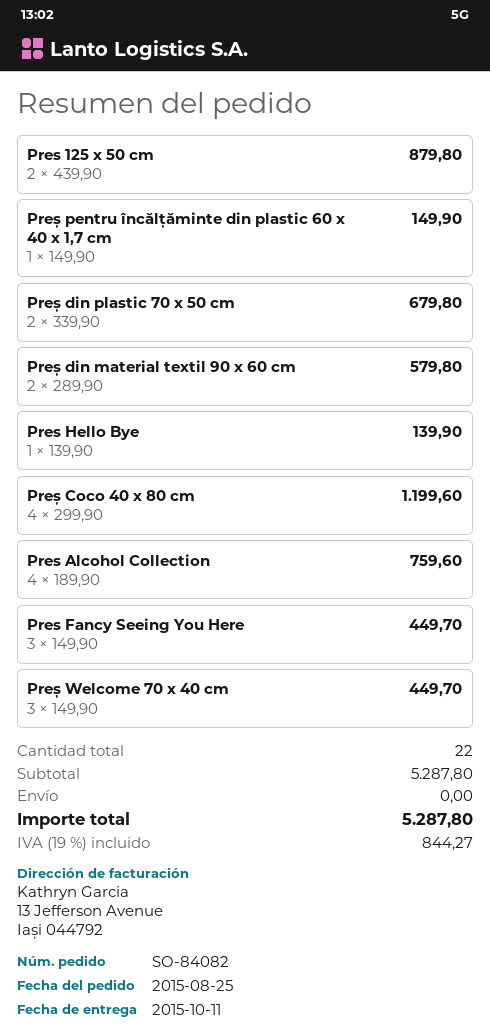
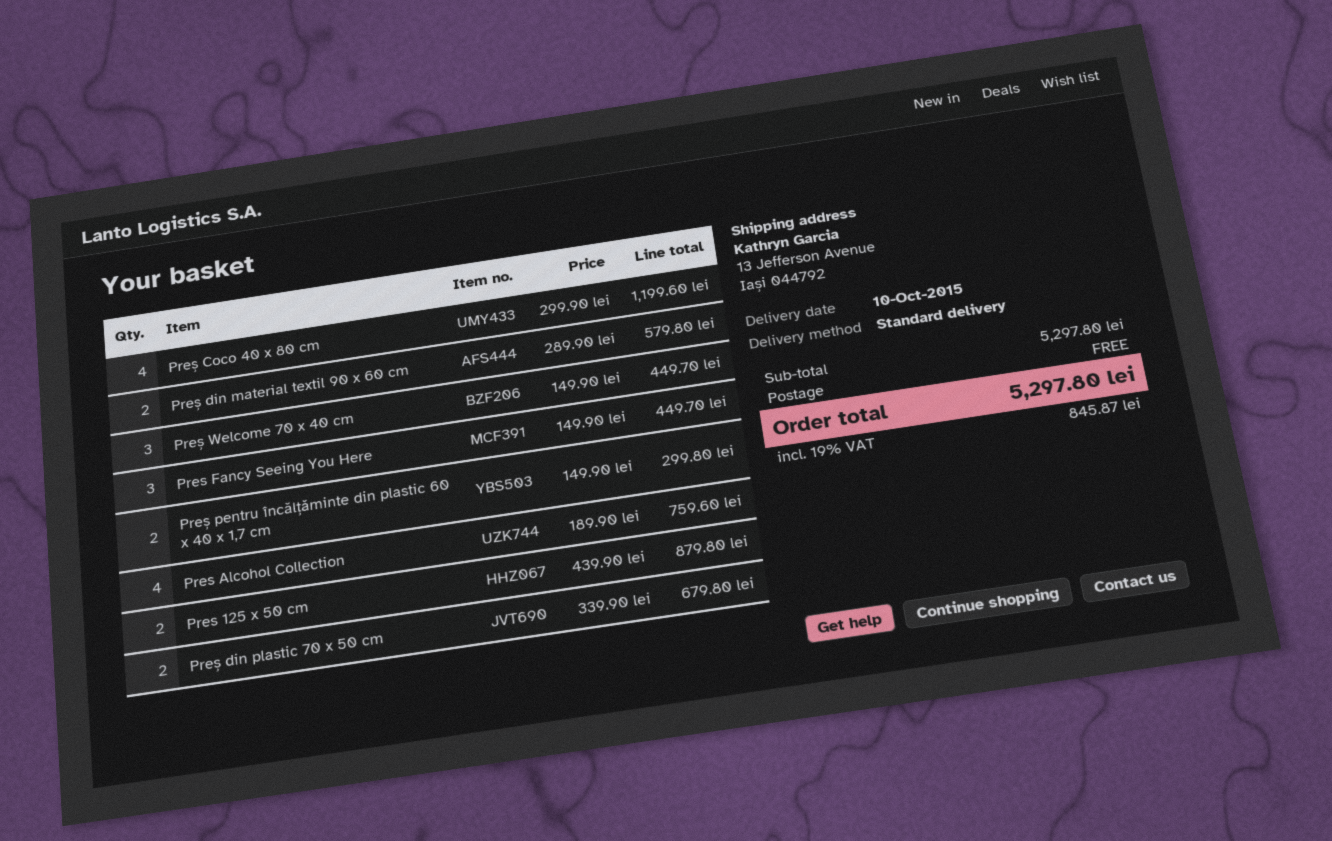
delivery date: 2015-10-11 -> 2015-10-10
Preș pentru încălțăminte din plastic 60 x 40 x 1,7 cm: 1 x 149.90 = 149.90 -> 2 x 149.90 = 299.80
Pres Hello Bye: 1 x 139.90 = 139.90 -> none
subtotal: 5287.80 -> 5297.80
tax: 19% = 844.27 -> 19% = 845.87
total: 5287.80 -> 5297.80

